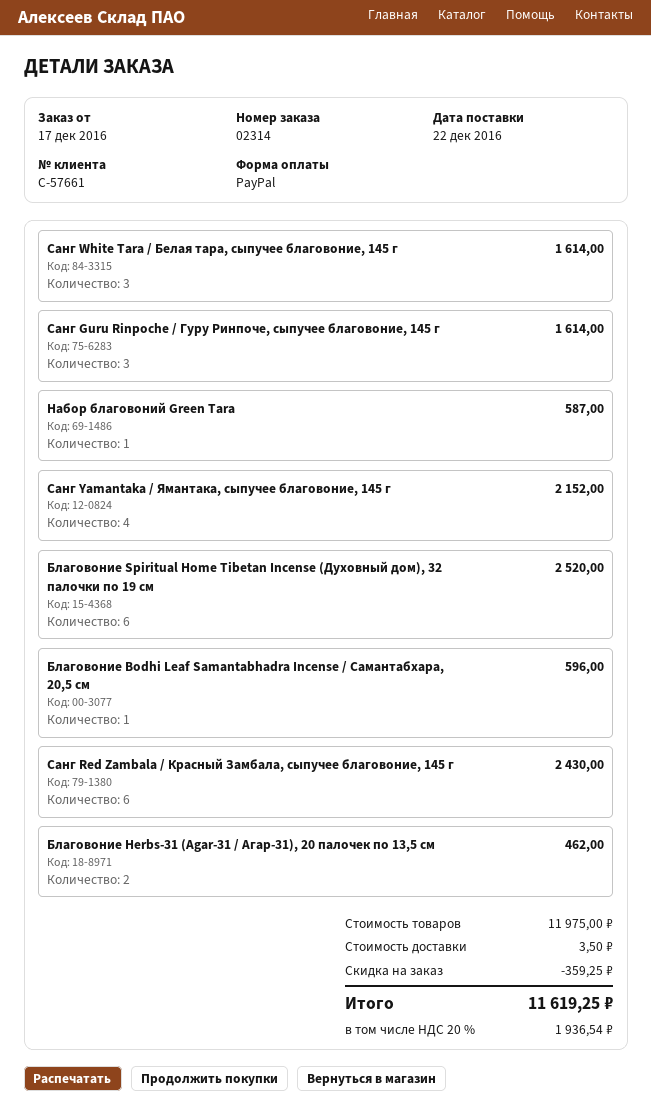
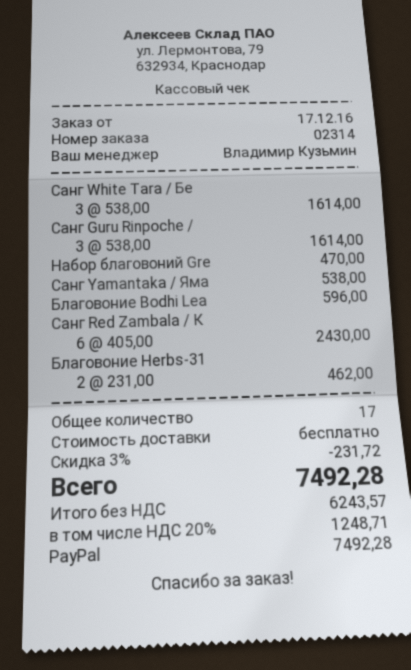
Набор благовоний Green Tara: 1 for 587.00 -> 1 for 470.00
Санг Yamantaka / Ямантака, сыпучее благовоние, 145 г: 4 for 2152.00 -> 1 for 538.00
Благовоние Spiritual Home Tibetan Incense (Духовный дом), 32 палочки по 19 см: 6 for 2520.00 -> none
discount: 359.25 -> 231.72
shipping: 3.50 -> 0.00
tax: 20% = 1936.54 -> 20% = 1248.71
total: 11619.25 -> 7492.28

